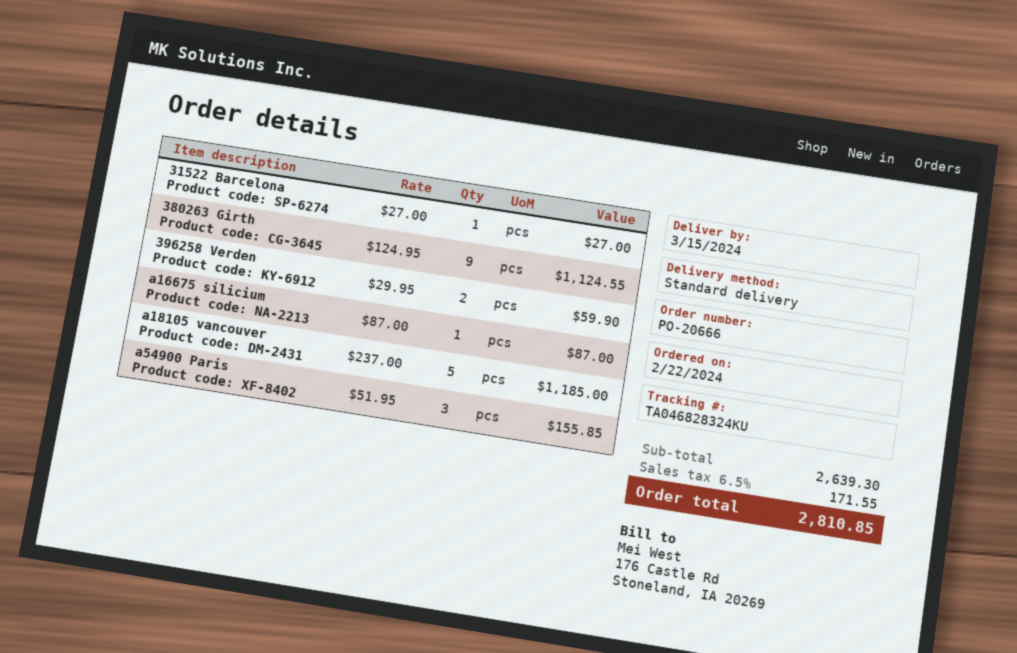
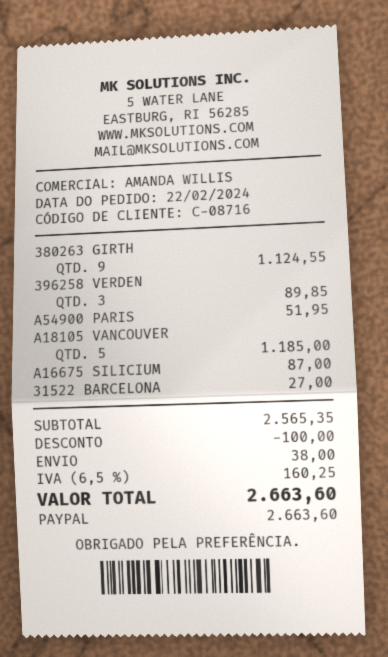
396258 Verden: 2 for 59.90 -> 3 for 89.85
a54900 Paris: 3 for 155.85 -> 1 for 51.95
subtotal: 2639.30 -> 2565.35
discount: none -> 100.00
shipping: none -> 38.00
tax: 6.5% = 171.55 -> 6.5% = 160.25
total: 2810.85 -> 2663.60

